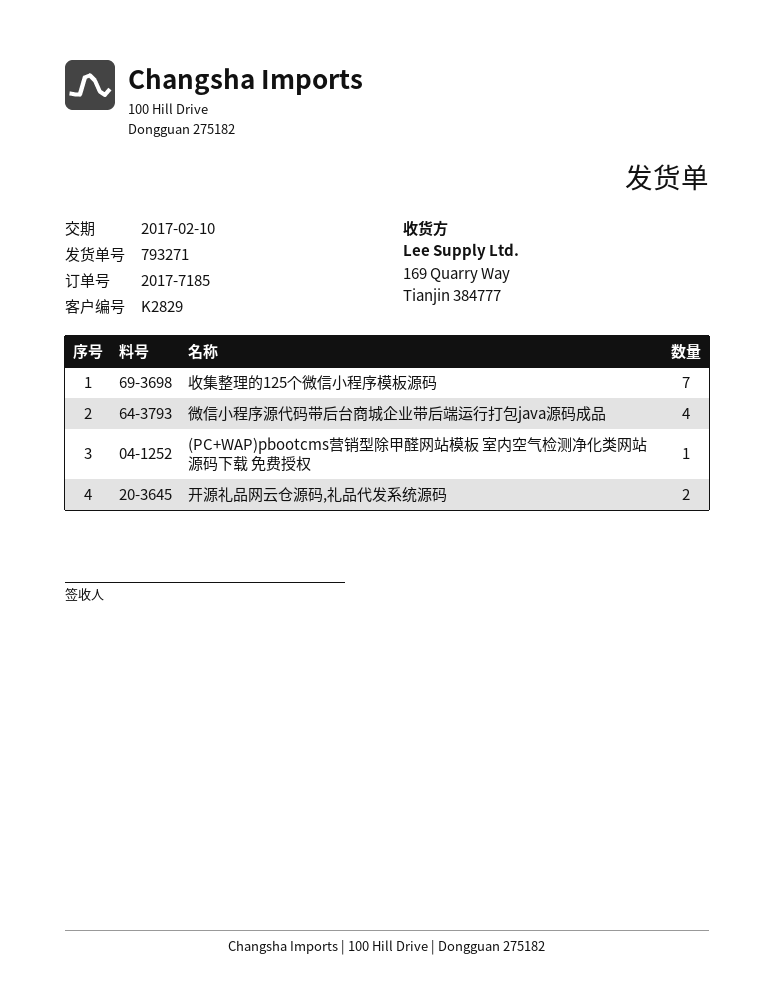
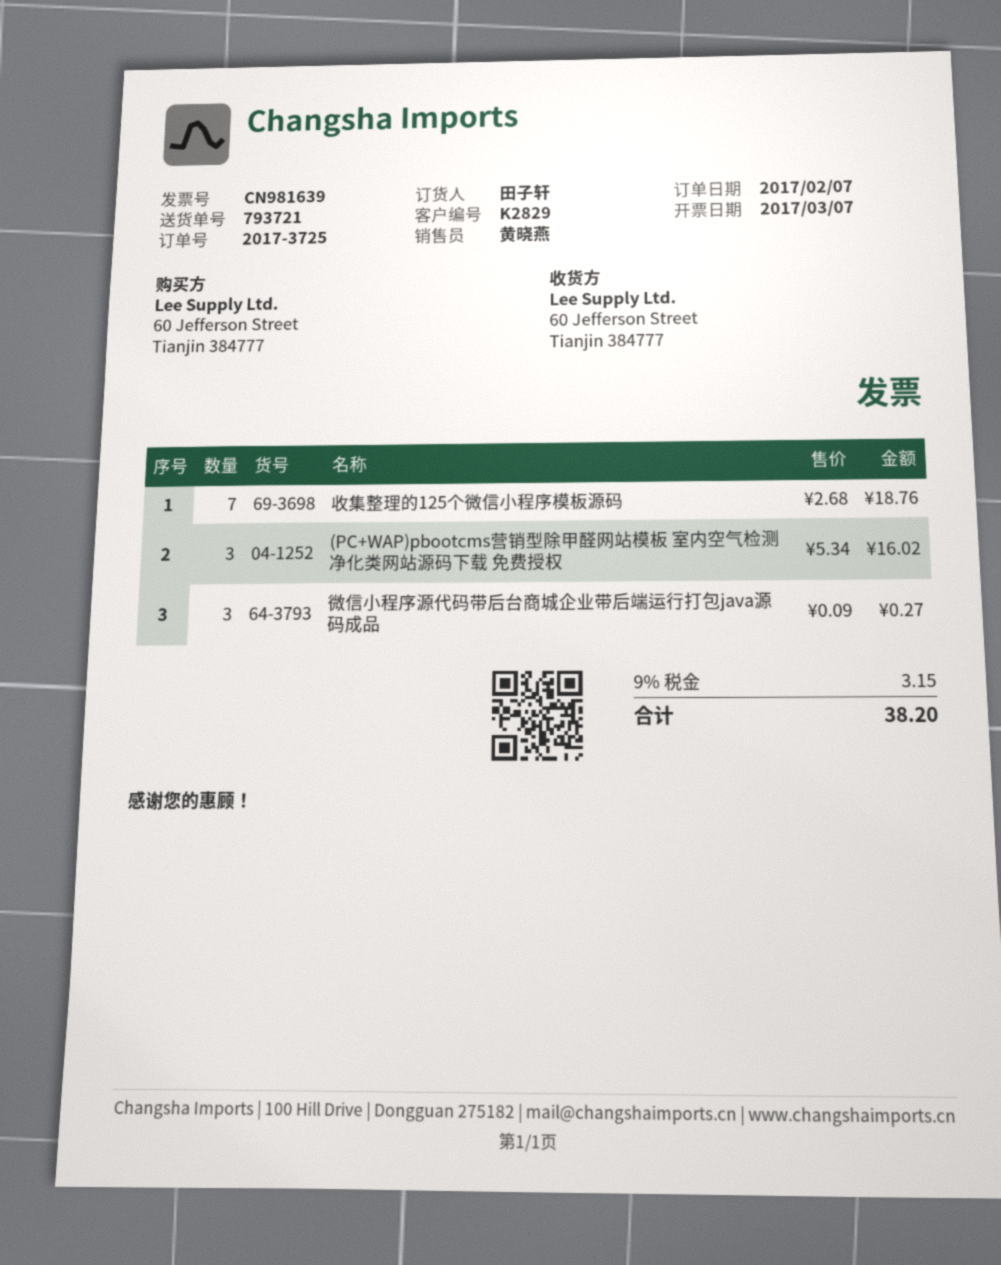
order number: 2017-7185 -> 2017-3725
delivery note number: 793271 -> 793721
ship to: 169 Quarry Way, Tianjin 384777 -> 60 Jefferson Street, Tianjin 384777
微信小程序源代码带后台商城企业带后端运行打包java源码成品: 4 -> 3
(PC+WAP)pbootcms营销型除甲醛网站模板 室内空气检测净化类网站源码下载 免费授权: 1 -> 3
开源礼品网云仓源码,礼品代发系统源码: 2 -> none

